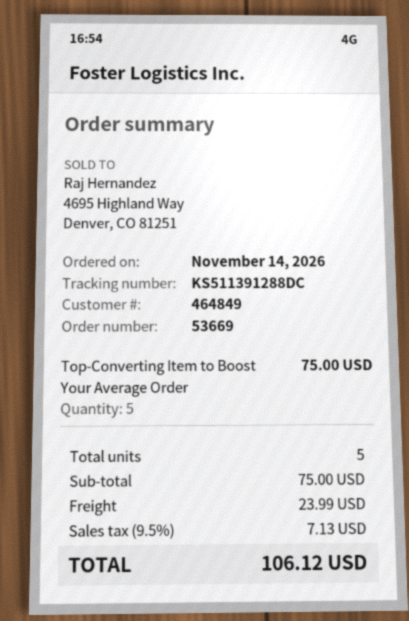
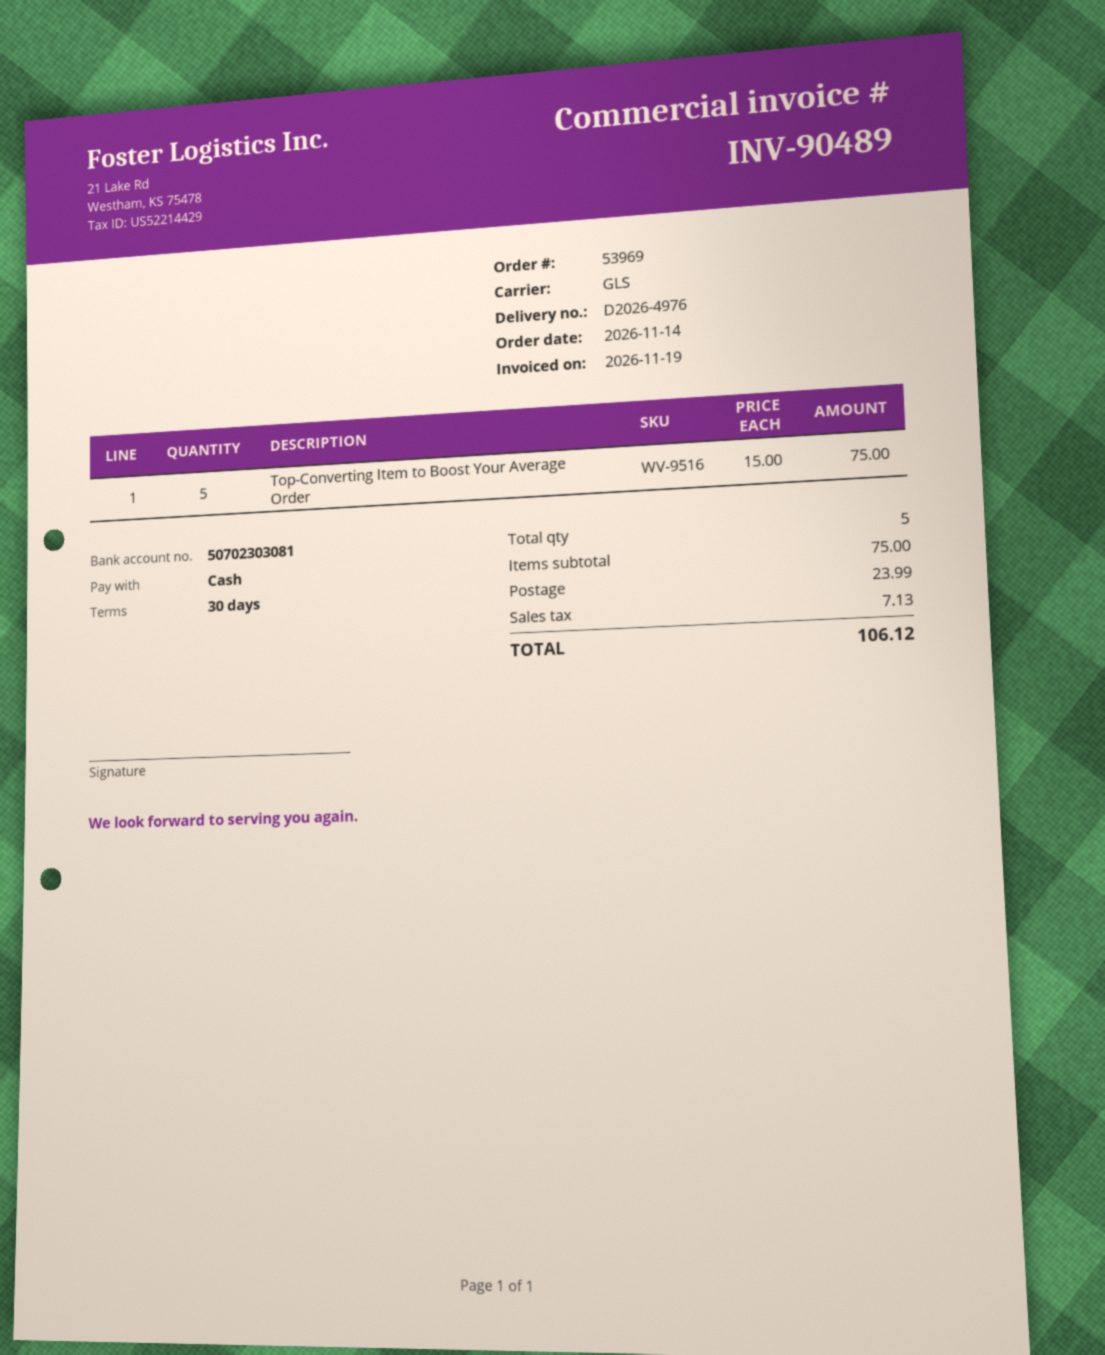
order number: 53669 -> 53969

